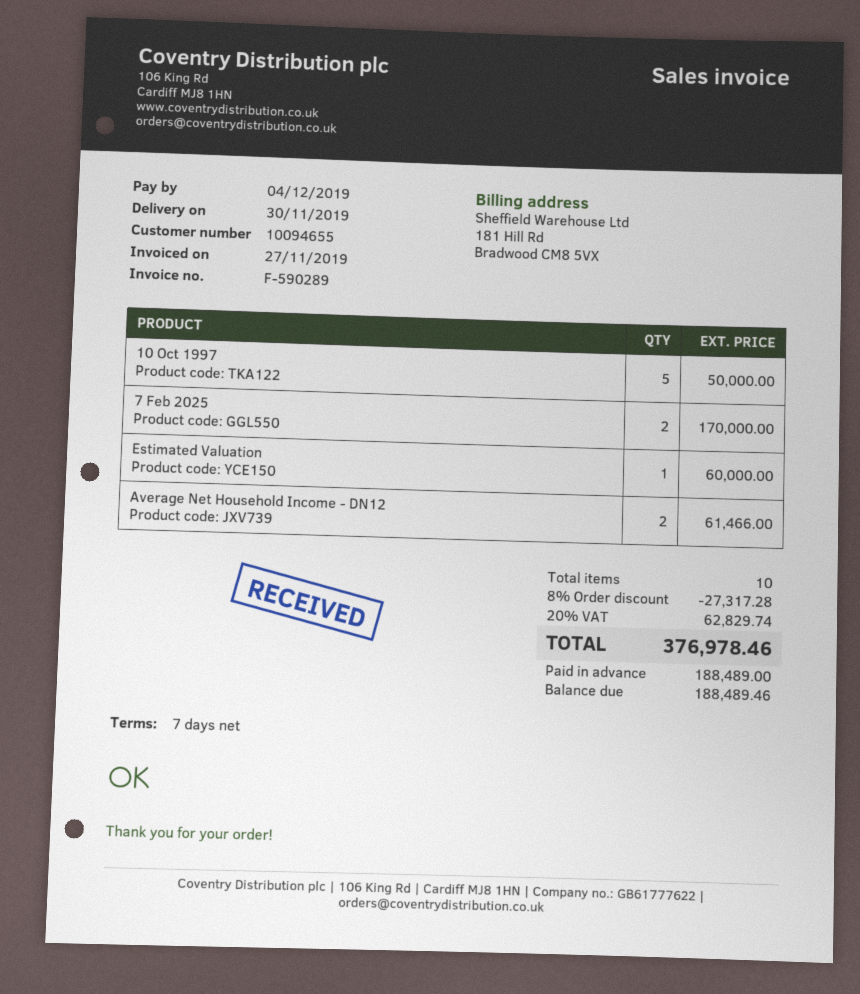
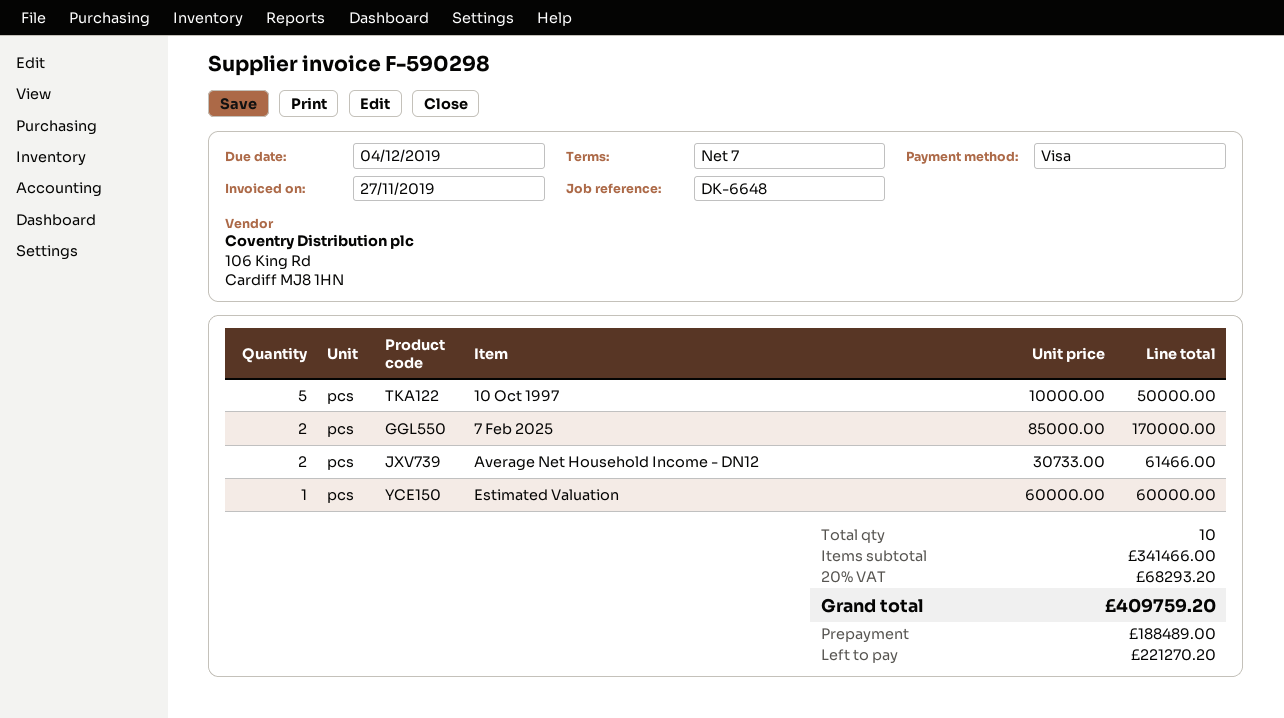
invoice number: F-590289 -> F-590298
discount: 8% = 27317.28 -> none
tax: 20% = 62829.74 -> 20% = 68293.20
total: 376978.46 -> 409759.20
balance: 188489.46 -> 221270.20

